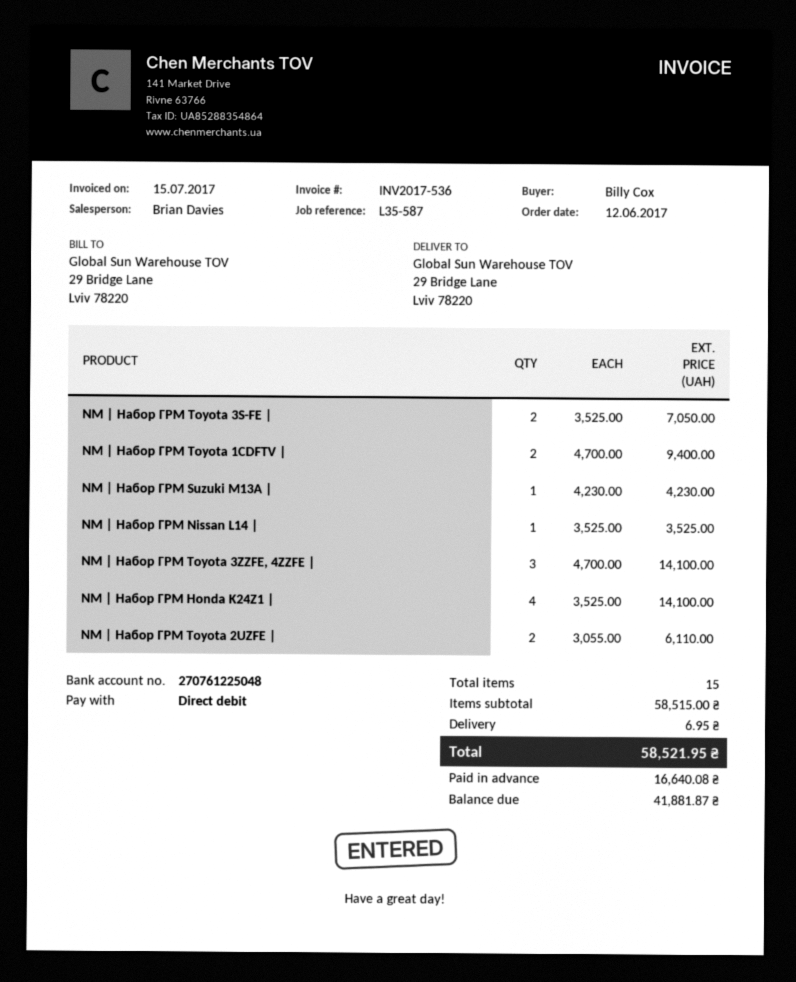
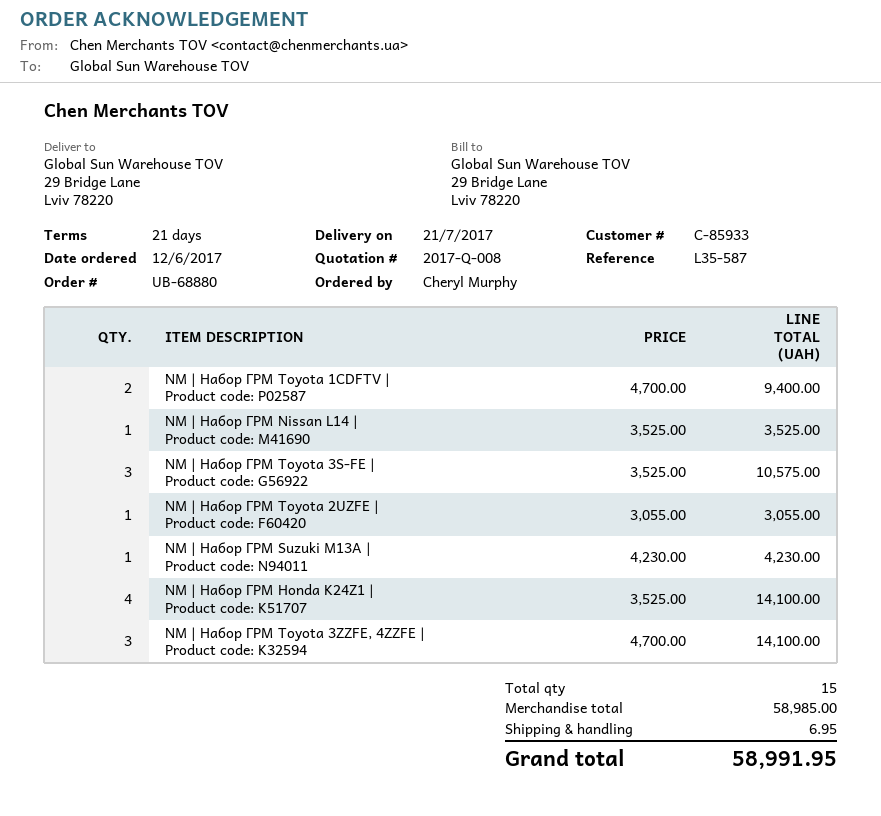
ordered by: Billy Cox -> Cheryl Murphy
NM | Набор ГРМ Toyota 3S-FE |: 2 x 3525.00 = 7050.00 -> 3 x 3525.00 = 10575.00
NM | Набор ГРМ Toyota 2UZFE |: 2 x 3055.00 = 6110.00 -> 1 x 3055.00 = 3055.00
subtotal: 58515.00 -> 58985.00
total: 58521.95 -> 58991.95

